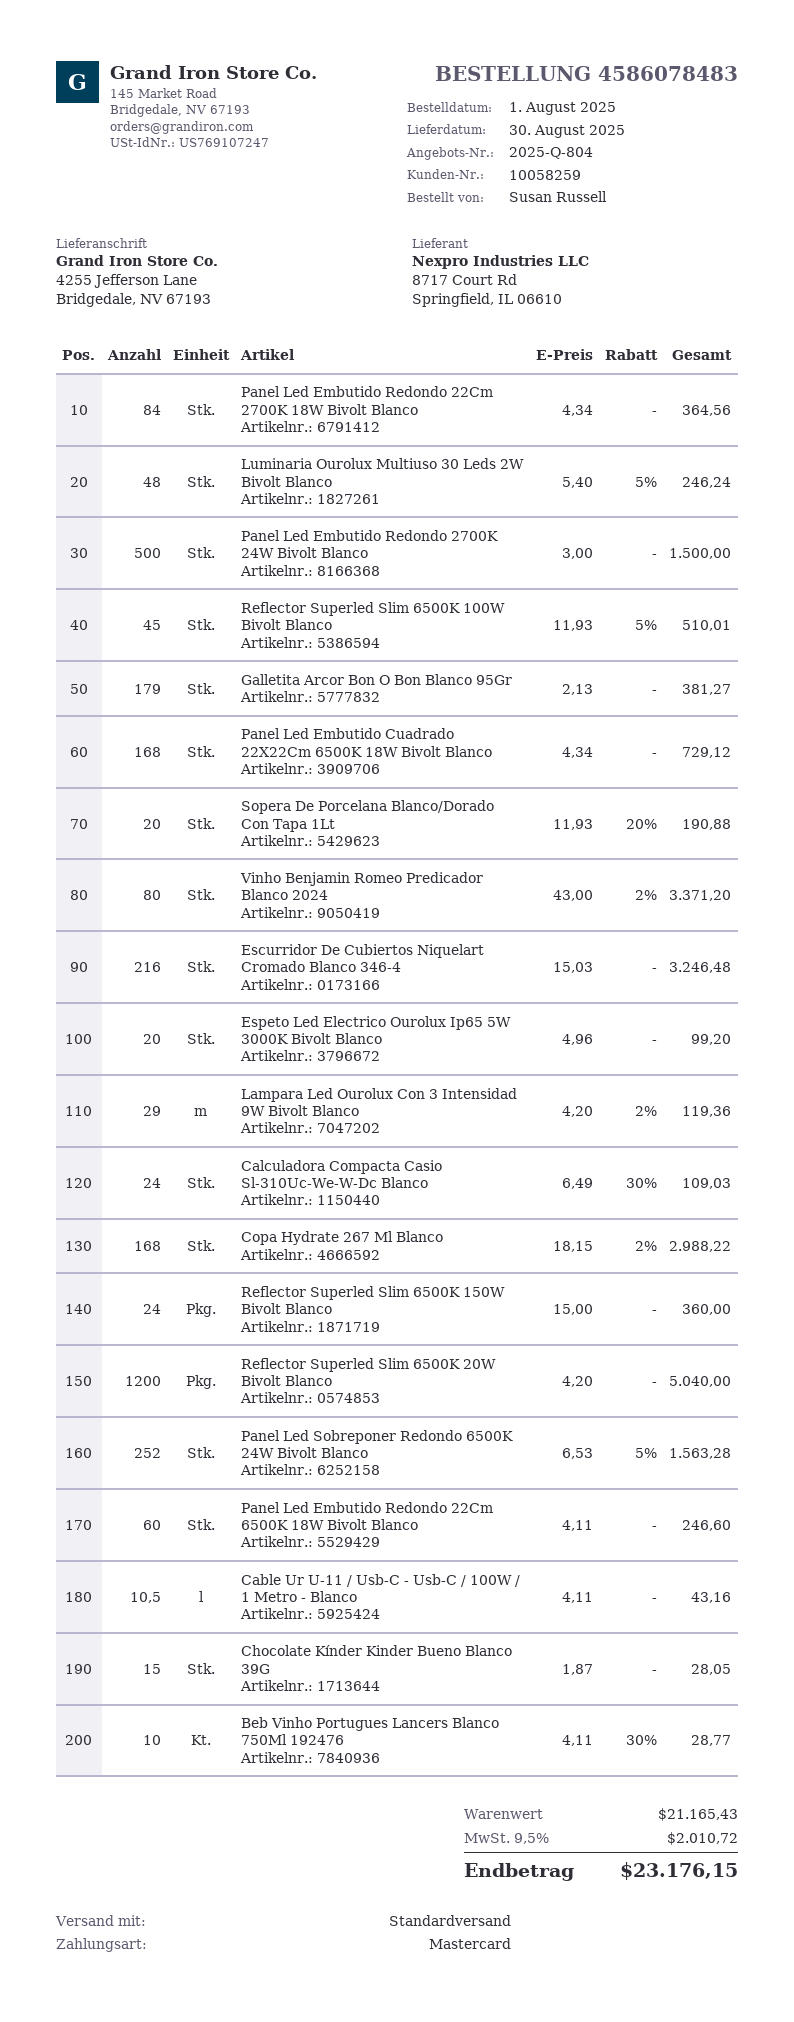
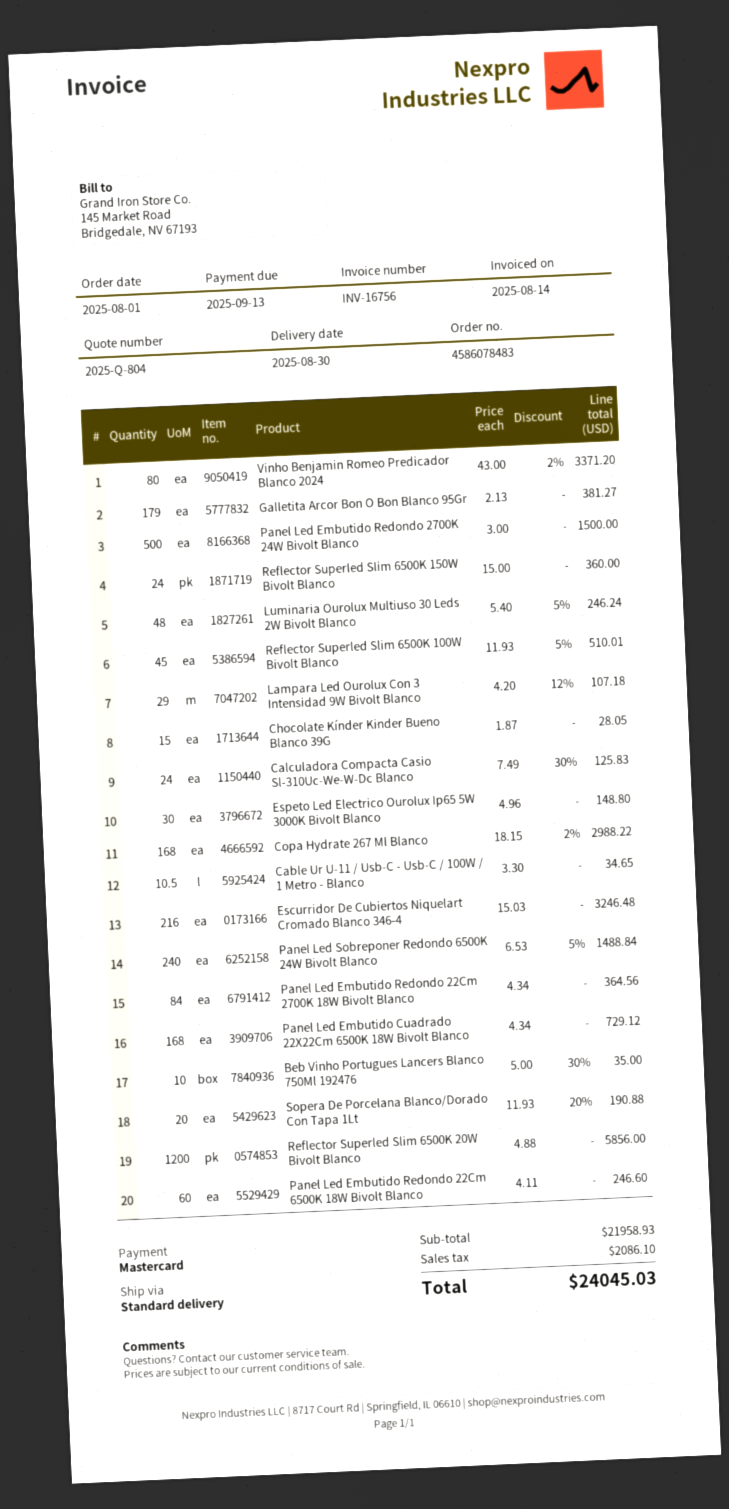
Espeto Led Electrico Ourolux Ip65 5W 3000K Bivolt Blanco: 20 x 4.96 = 99.20 -> 30 x 4.96 = 148.80
Lampara Led Ourolux Con 3 Intensidad 9W Bivolt Blanco: 29 x 4.20 - 2% = 119.36 -> 29 x 4.20 - 12% = 107.18
Calculadora Compacta Casio Sl-310Uc-We-W-Dc Blanco: 24 x 6.49 - 30% = 109.03 -> 24 x 7.49 - 30% = 125.83
Reflector Superled Slim 6500K 20W Bivolt Blanco: 1200 x 4.20 = 5040.00 -> 1200 x 4.88 = 5856.00
Panel Led Sobreponer Redondo 6500K 24W Bivolt Blanco: 252 x 6.53 - 5% = 1563.28 -> 240 x 6.53 - 5% = 1488.84
Cable Ur U-11 / Usb-C - Usb-C / 100W / 1 Metro - Blanco: 10.5 x 4.11 = 43.16 -> 10.5 x 3.30 = 34.65
Beb Vinho Portugues Lancers Blanco 750Ml 192476: 10 x 4.11 - 30% = 28.77 -> 10 x 5.00 - 30% = 35.00
subtotal: 21165.43 -> 21958.93
tax: 2010.72 -> 2086.10
total: 23176.15 -> 24045.03

